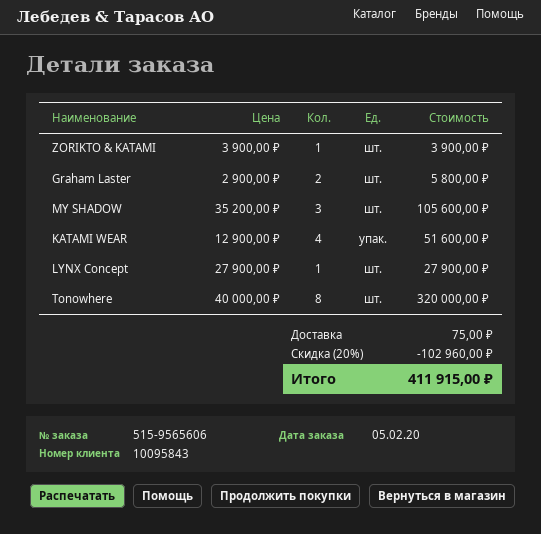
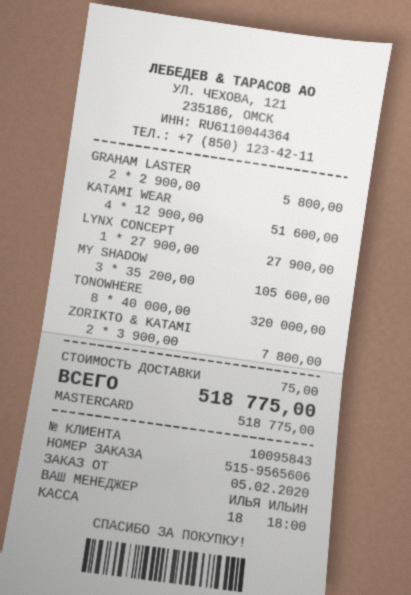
ZORIKTO & KATAMI: 1 x 3900.00 = 3900.00 -> 2 x 3900.00 = 7800.00
discount: 20% = 102960.00 -> none
total: 411915.00 -> 518775.00

